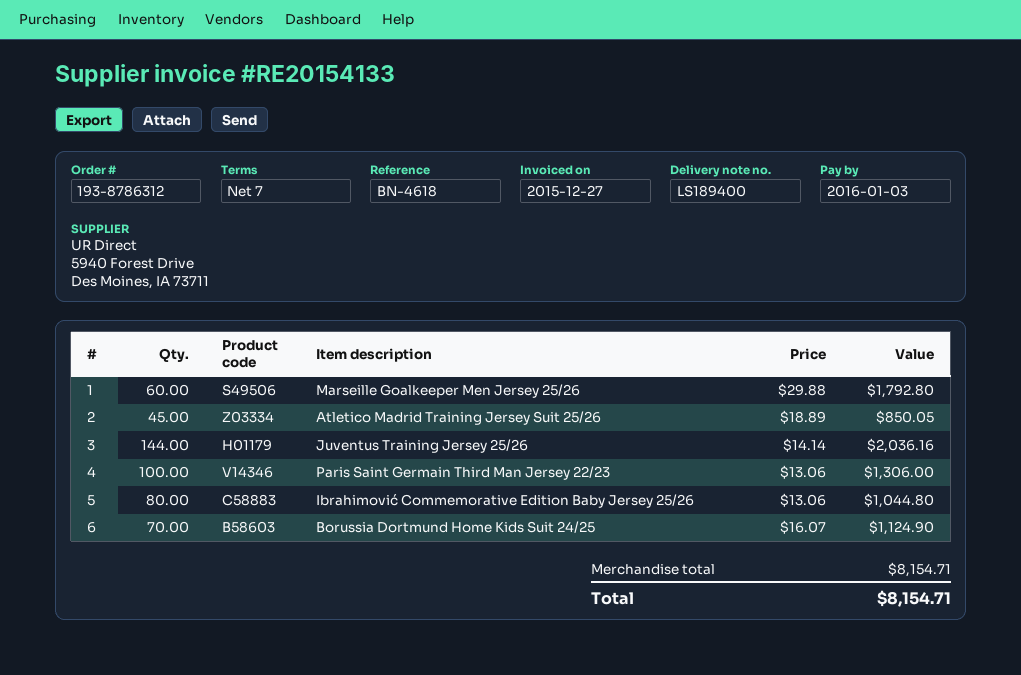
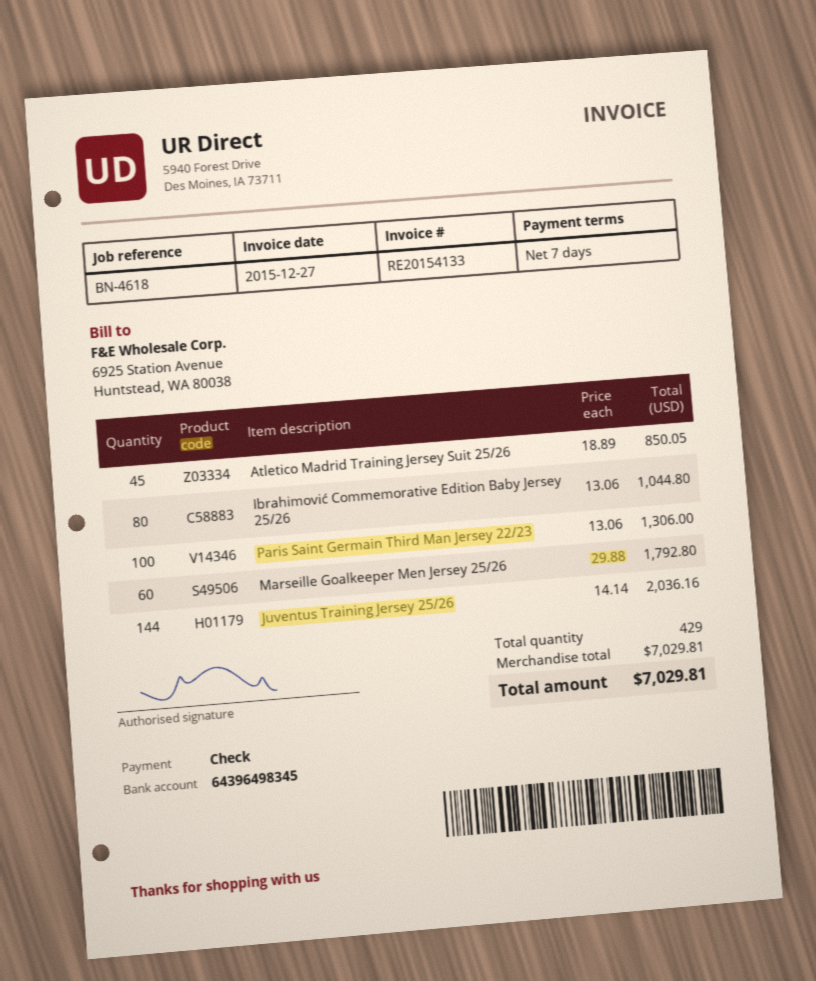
Borussia Dortmund Home Kids Suit 24/25: 70 x 16.07 = 1124.90 -> none
subtotal: 8154.71 -> 7029.81
total: 8154.71 -> 7029.81

